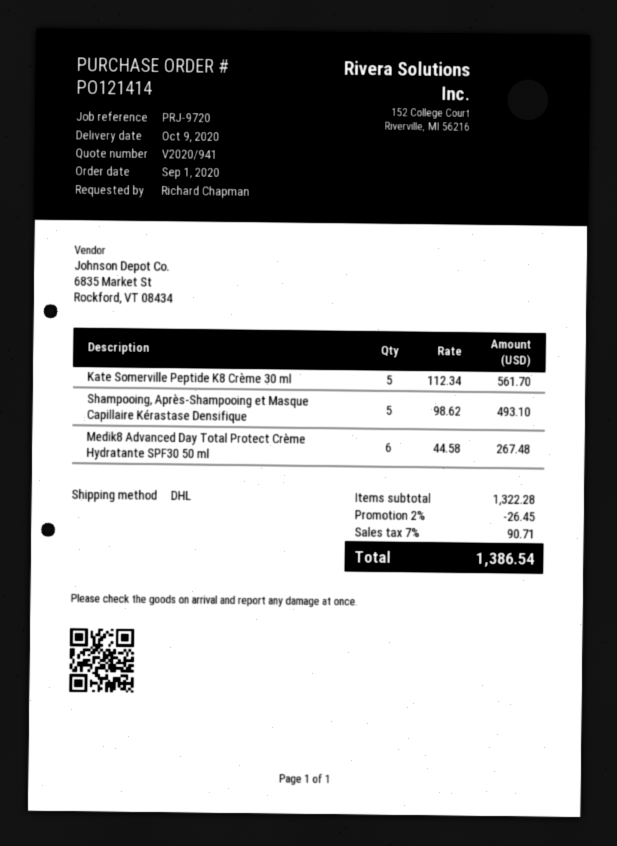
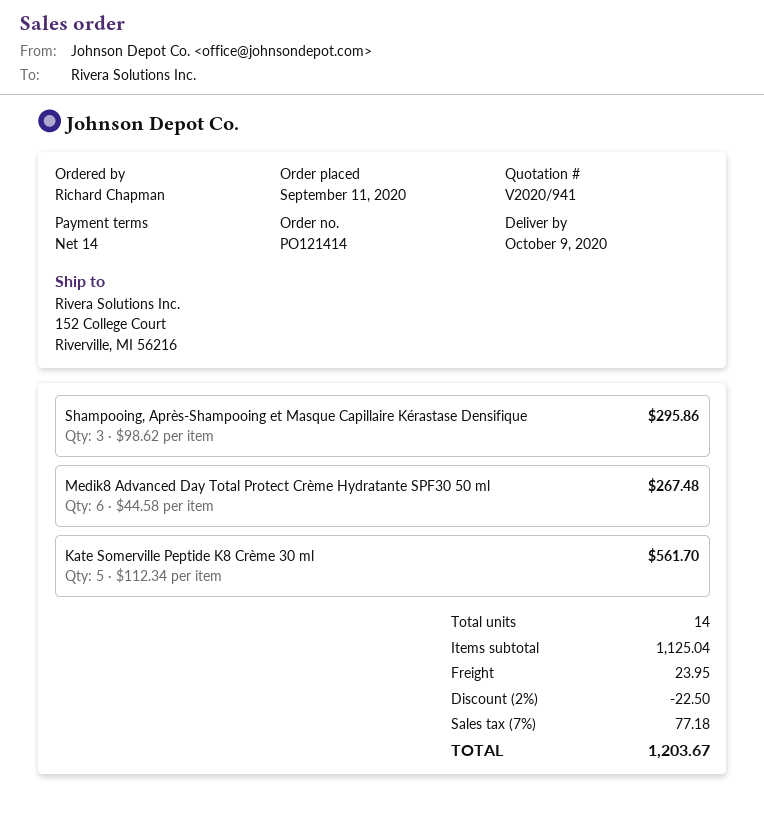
order date: 2020-09-01 -> 2020-09-11
Shampooing, Après-Shampooing et Masque Capillaire Kérastase Densifique: 5 x 98.62 = 493.10 -> 3 x 98.62 = 295.86
subtotal: 1322.28 -> 1125.04
discount: 2% = 26.45 -> 2% = 22.50
shipping: none -> 23.95
tax: 7% = 90.71 -> 7% = 77.18
total: 1386.54 -> 1203.67

